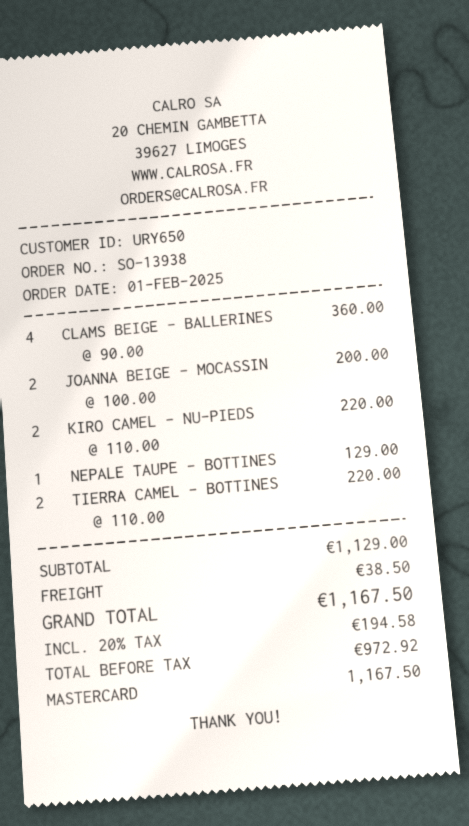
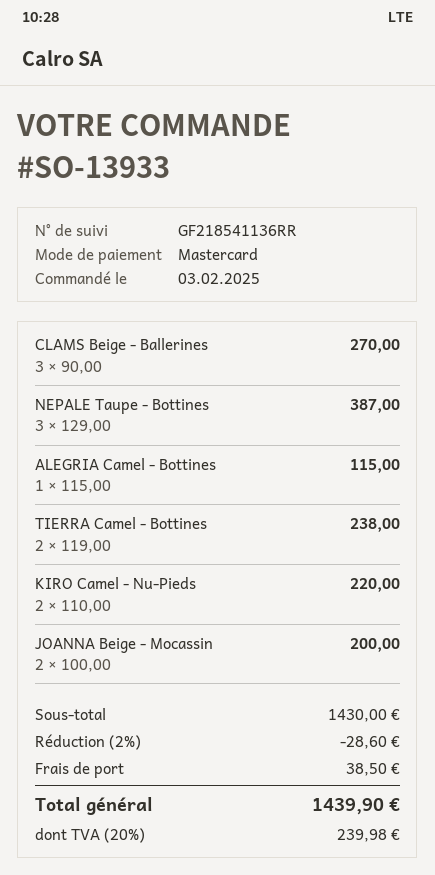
order number: SO-13938 -> SO-13933
order date: 2025-02-01 -> 2025-02-03
CLAMS BEIGE - BALLERINES: 4 x 90.00 = 360.00 -> 3 x 90.00 = 270.00
NEPALE TAUPE - BOTTINES: 1 x 129.00 = 129.00 -> 3 x 129.00 = 387.00
TIERRA CAMEL - BOTTINES: 2 x 110.00 = 220.00 -> 2 x 119.00 = 238.00
ALEGRIA Camel - Bottines: none -> 1 x 115.00 = 115.00
subtotal: 1129.00 -> 1430.00
discount: none -> 2% = 28.60
tax: 20% = 194.58 -> 20% = 239.98
total: 1167.50 -> 1439.90

